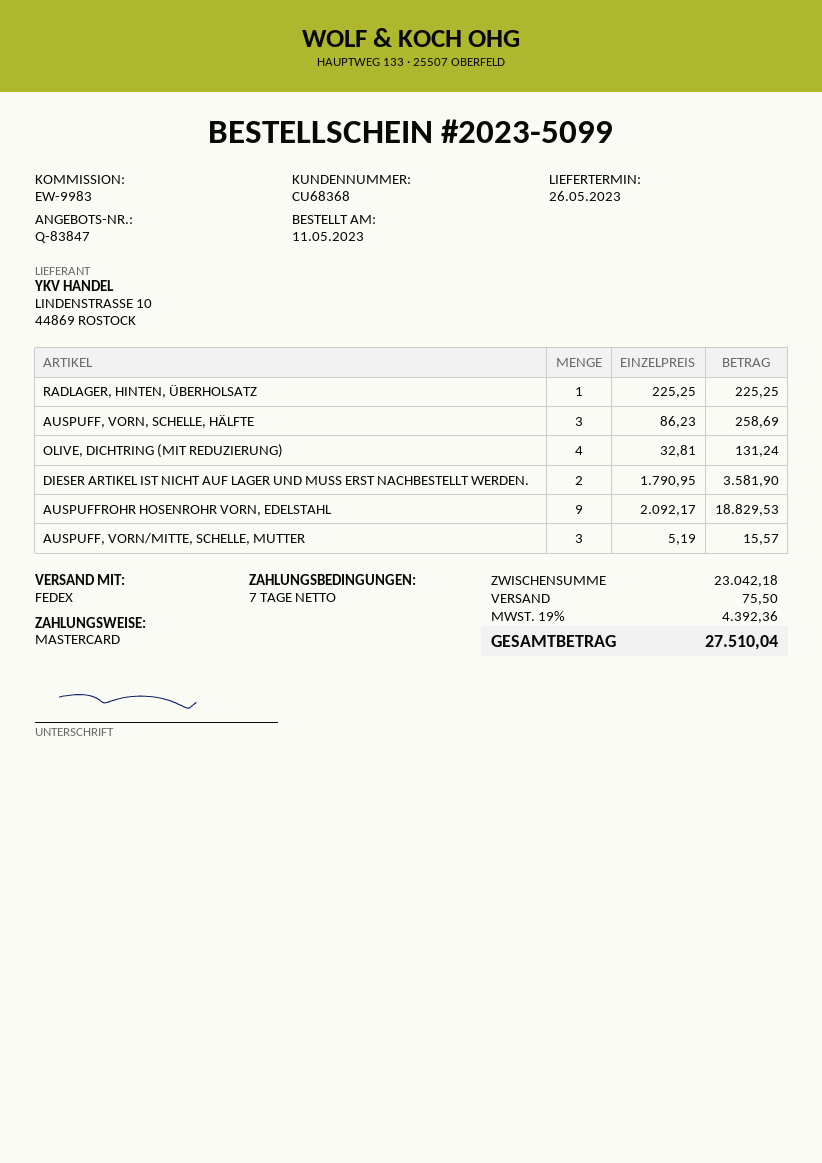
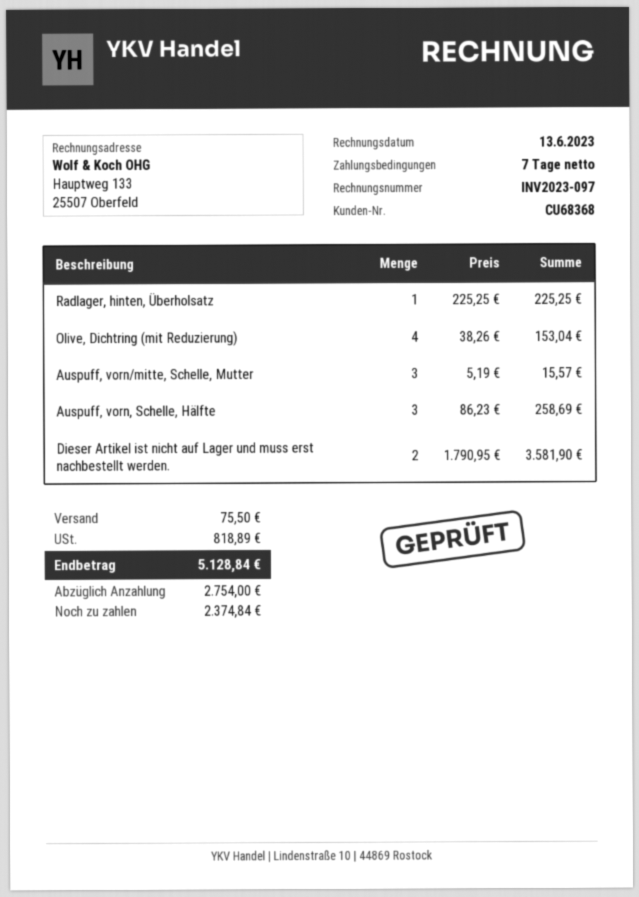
OLIVE, DICHTRING (MIT REDUZIERUNG): 4 x 32.81 = 131.24 -> 4 x 38.26 = 153.04
AUSPUFFROHR HOSENROHR VORN, EDELSTAHL: 9 x 2092.17 = 18829.53 -> none
tax: 4392.36 -> 818.89
total: 27510.04 -> 5128.84

